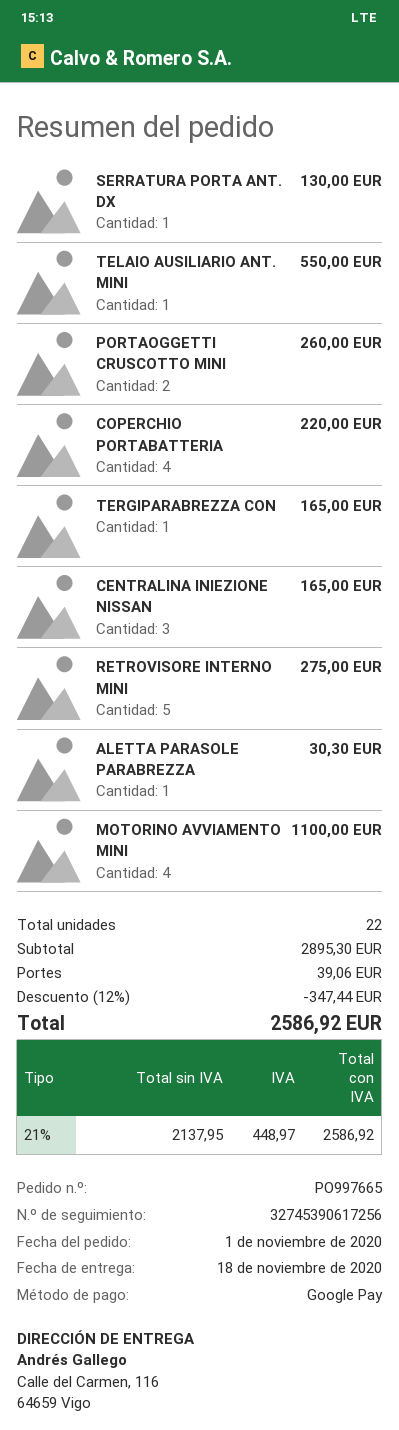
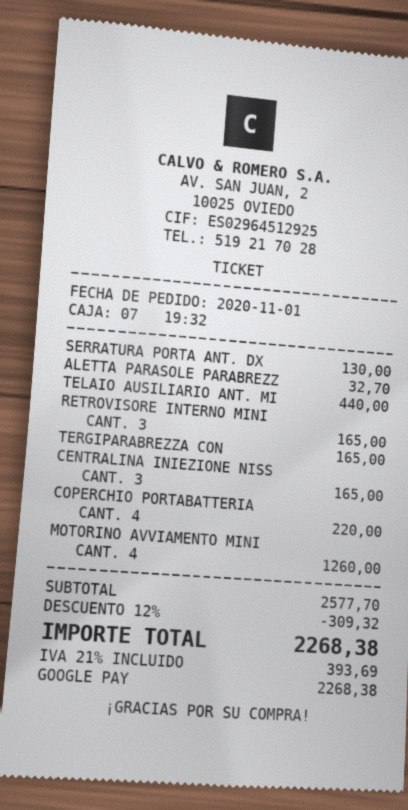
TELAIO AUSILIARIO ANT. MINI: 1 for 550.00 -> 1 for 440.00
PORTAOGGETTI CRUSCOTTO MINI: 2 for 260.00 -> none
RETROVISORE INTERNO MINI: 5 for 275.00 -> 3 for 165.00
ALETTA PARASOLE PARABREZZA: 1 for 30.30 -> 1 for 32.70
MOTORINO AVVIAMENTO MINI: 4 for 1100.00 -> 4 for 1260.00
subtotal: 2895.30 -> 2577.70
discount: 12% = 347.44 -> 12% = 309.32
shipping: 39.06 -> none
tax: 21% = 448.97 -> 21% = 393.69
total: 2586.92 -> 2268.38

